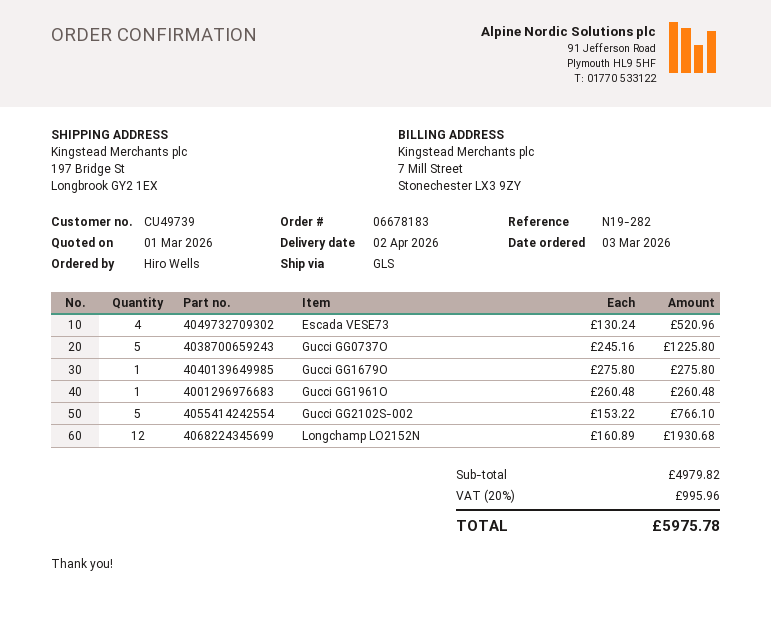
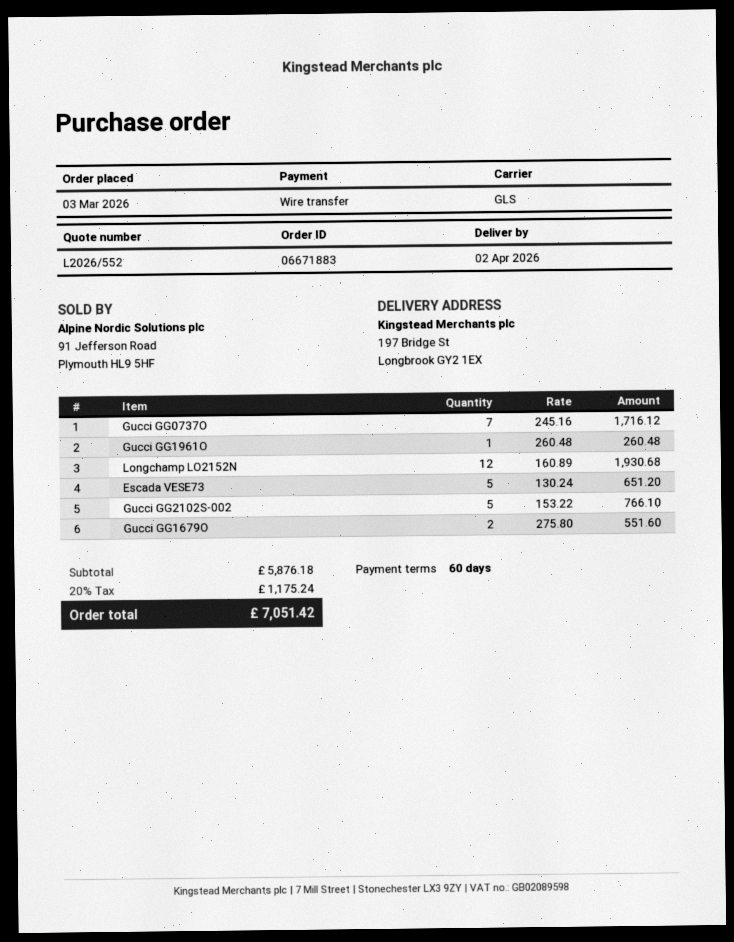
order number: 06678183 -> 06671883
Escada VESE73: 4 x 130.24 = 520.96 -> 5 x 130.24 = 651.20
Gucci GG0737O: 5 x 245.16 = 1225.80 -> 7 x 245.16 = 1716.12
Gucci GG1679O: 1 x 275.80 = 275.80 -> 2 x 275.80 = 551.60
subtotal: 4979.82 -> 5876.18
tax: 20% = 995.96 -> 20% = 1175.24
total: 5975.78 -> 7051.42

